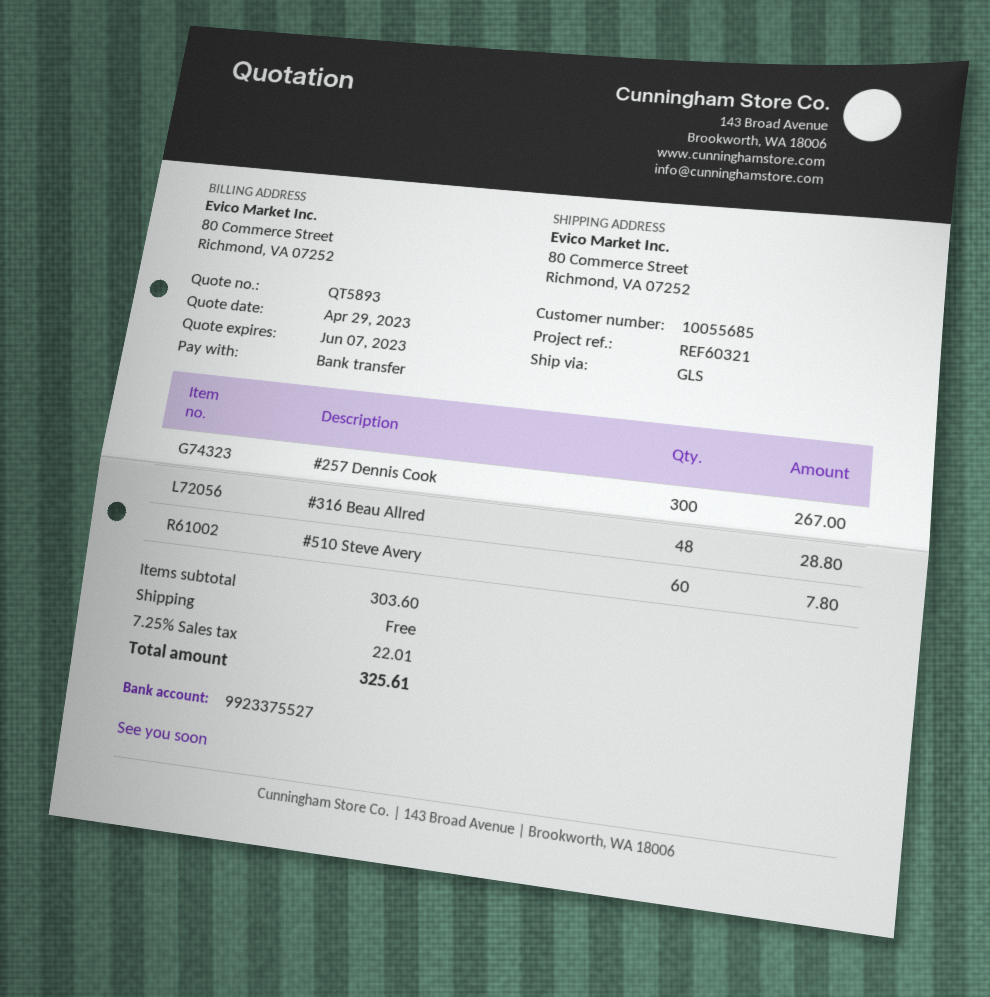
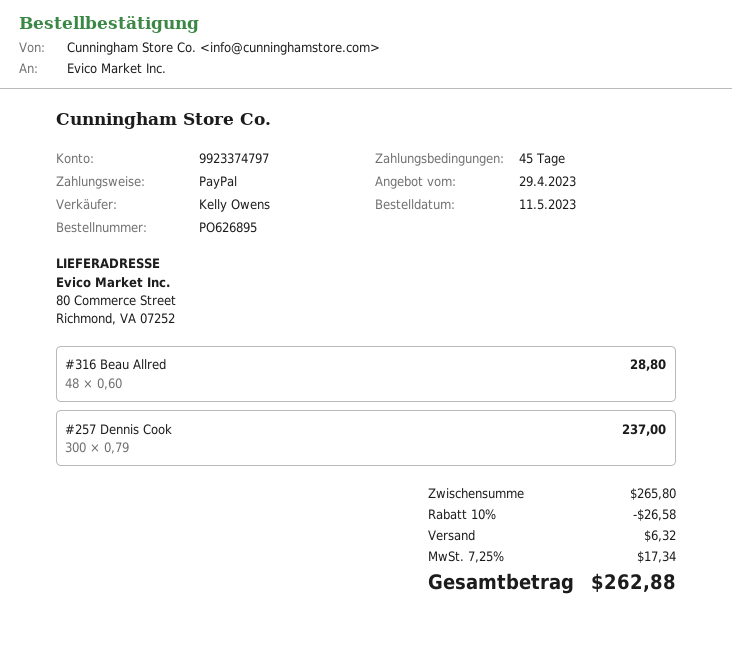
payment method: bank transfer -> PayPal
bank account: 9923375527 -> 9923374797
#257 Dennis Cook: 300 for 267.00 -> 300 for 237.00
#510 Steve Avery: 60 for 7.80 -> none
subtotal: 303.60 -> 265.80
discount: none -> 10% = 26.58
shipping: 0.00 -> 6.32
tax: 7.25% = 22.01 -> 7.25% = 17.34
total: 325.61 -> 262.88

